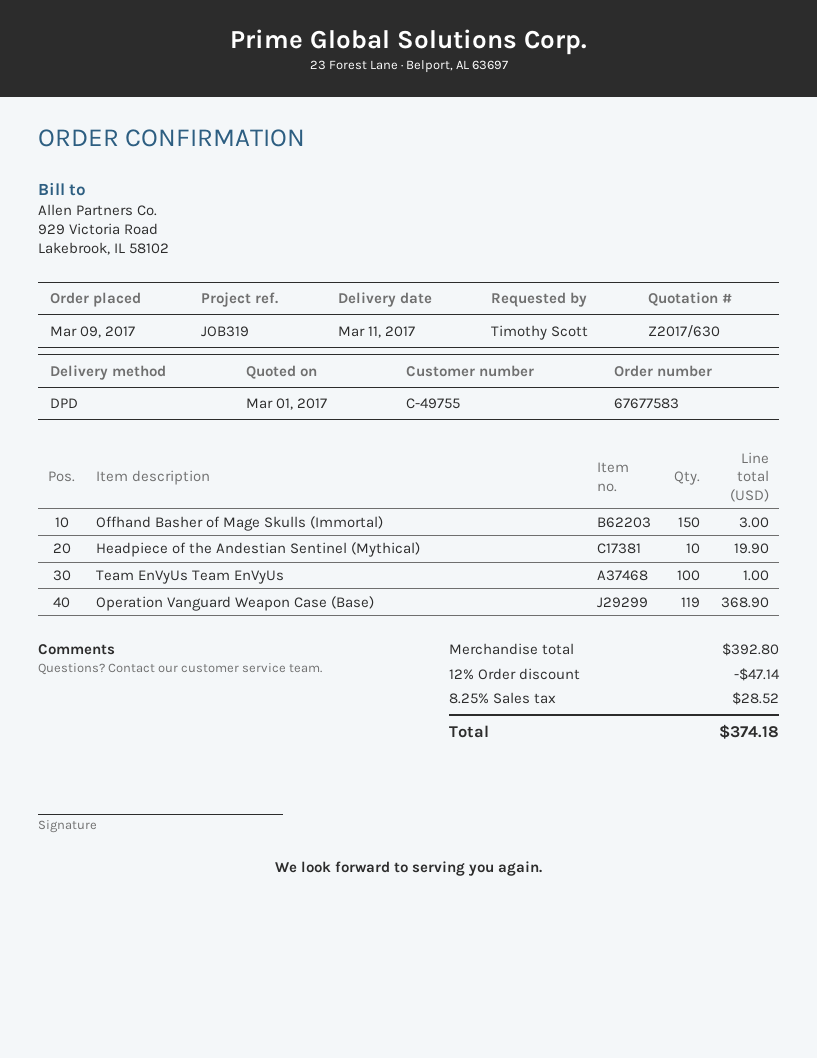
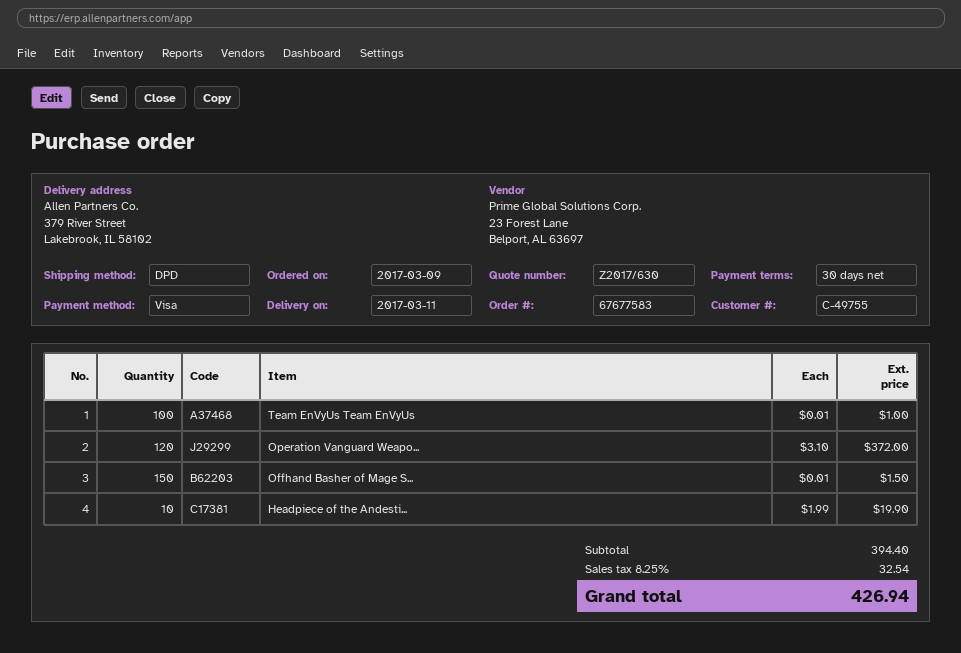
Offhand Basher of Mage Skulls (Immortal): 150 for 3.00 -> 150 for 1.50
Operation Vanguard Weapon Case (Base): 119 for 368.90 -> 120 for 372.00
subtotal: 392.80 -> 394.40
discount: 12% = 47.14 -> none
tax: 8.25% = 28.52 -> 8.25% = 32.54
total: 374.18 -> 426.94

